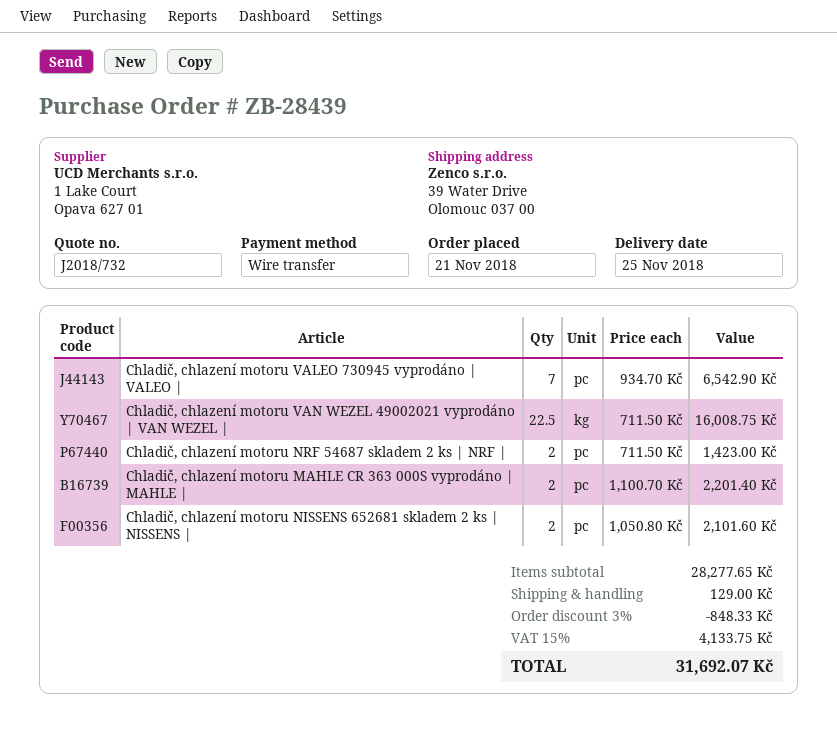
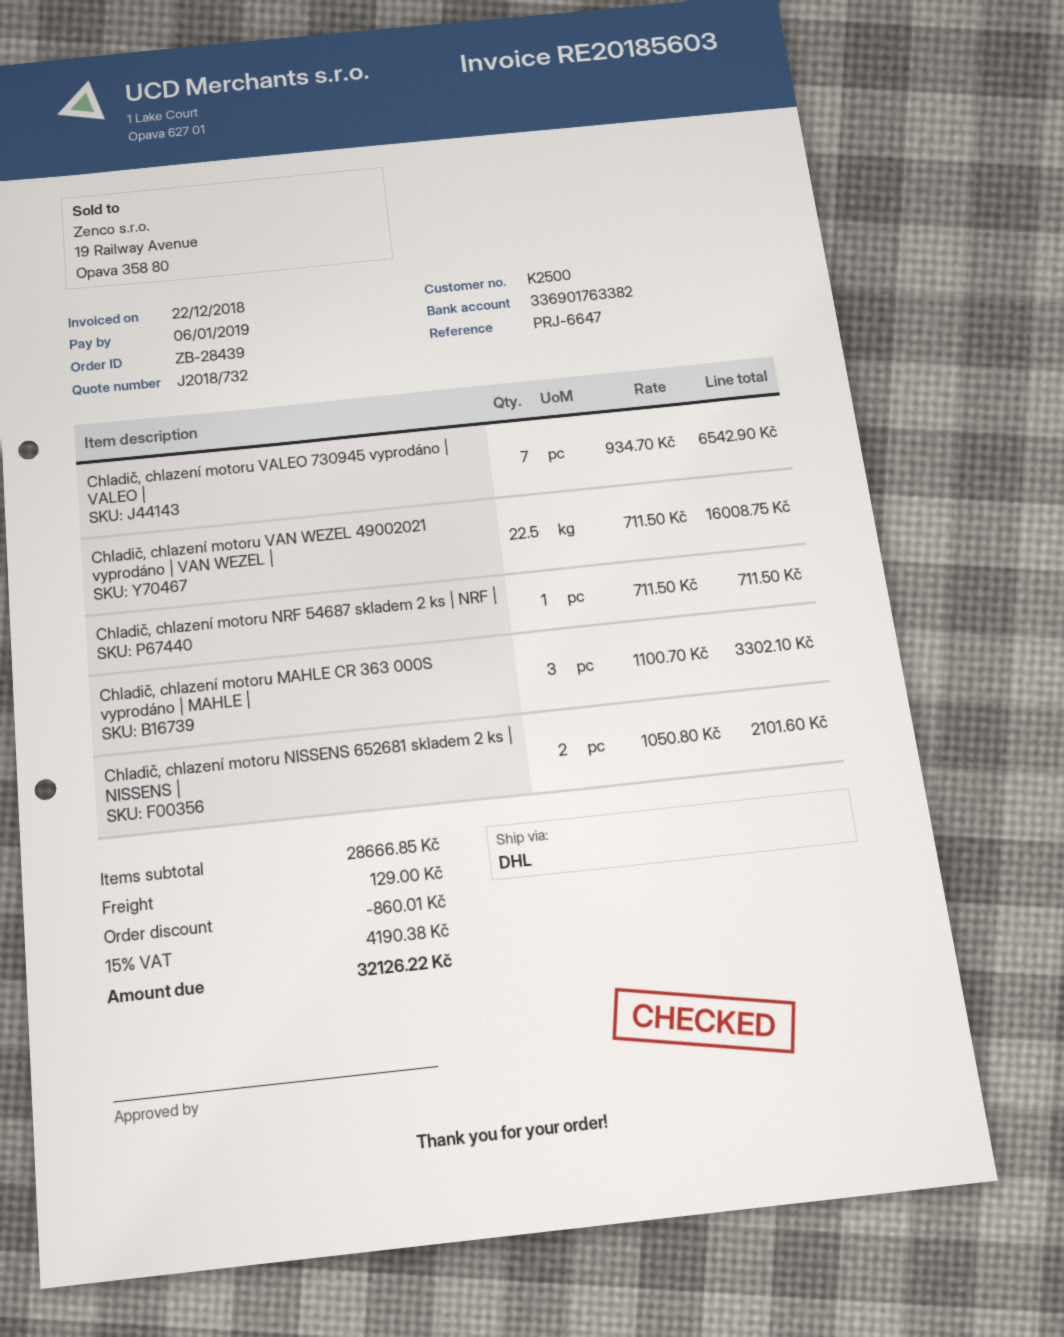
Chladič, chlazení motoru NRF 54687 skladem 2 ks | NRF |: 2 x 711.50 = 1423.00 -> 1 x 711.50 = 711.50
Chladič, chlazení motoru MAHLE CR 363 000S vyprodáno | MAHLE |: 2 x 1100.70 = 2201.40 -> 3 x 1100.70 = 3302.10
subtotal: 28277.65 -> 28666.85
discount: 848.33 -> 860.01
tax: 15% = 4133.75 -> 15% = 4190.38
total: 31692.07 -> 32126.22

